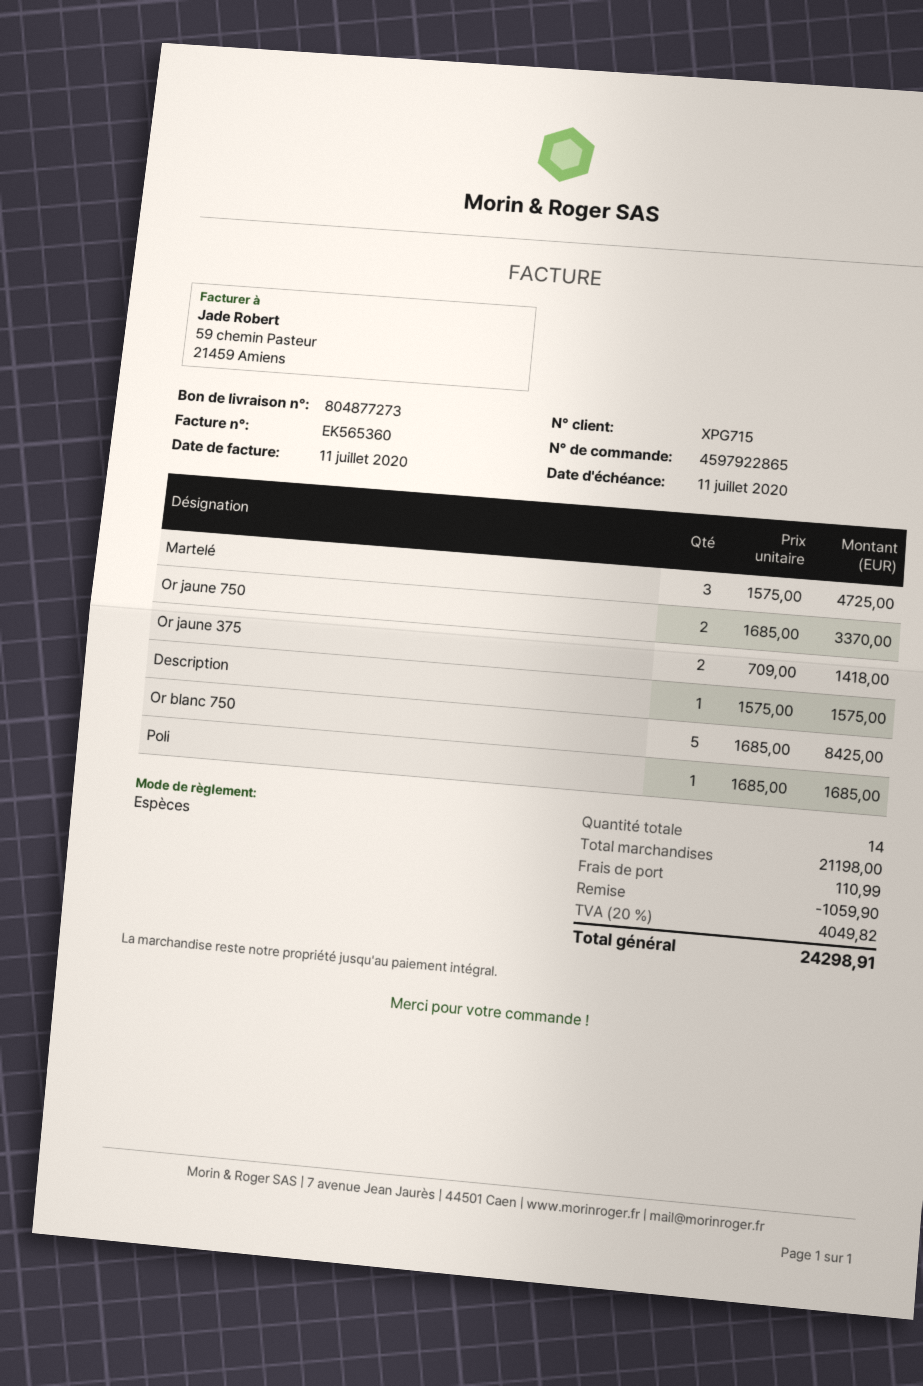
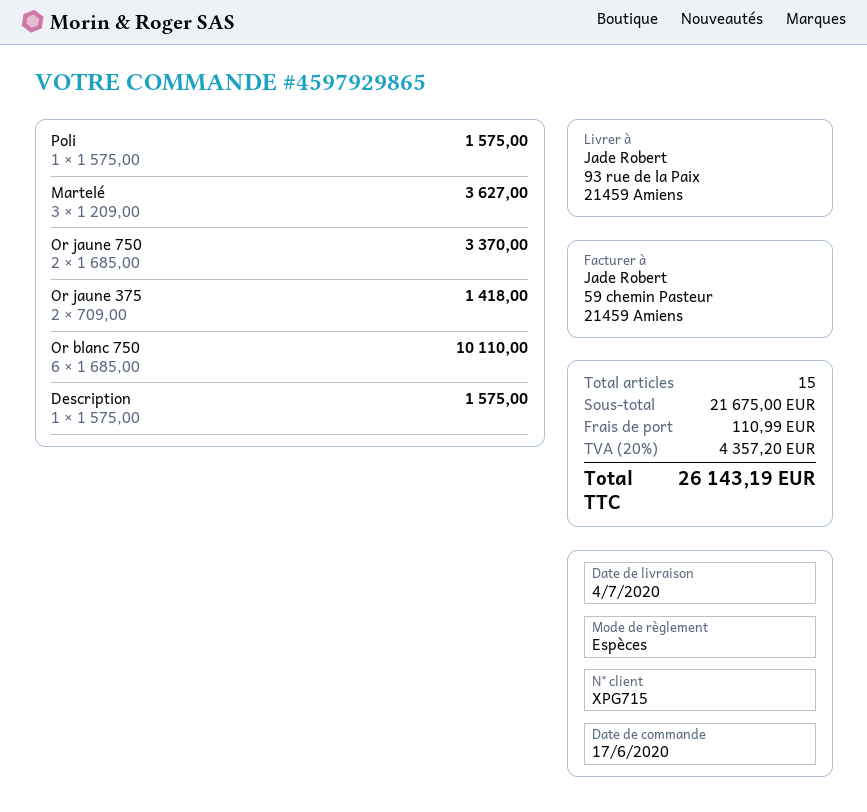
order number: 4597922865 -> 4597929865
Martelé: 3 x 1575.00 = 4725.00 -> 3 x 1209.00 = 3627.00
Or blanc 750: 5 x 1685.00 = 8425.00 -> 6 x 1685.00 = 10110.00
Poli: 1 x 1685.00 = 1685.00 -> 1 x 1575.00 = 1575.00
total quantity: 14 -> 15
subtotal: 21198.00 -> 21675.00
discount: 1059.90 -> none
tax: 20% = 4049.82 -> 20% = 4357.20
total: 24298.91 -> 26143.19

